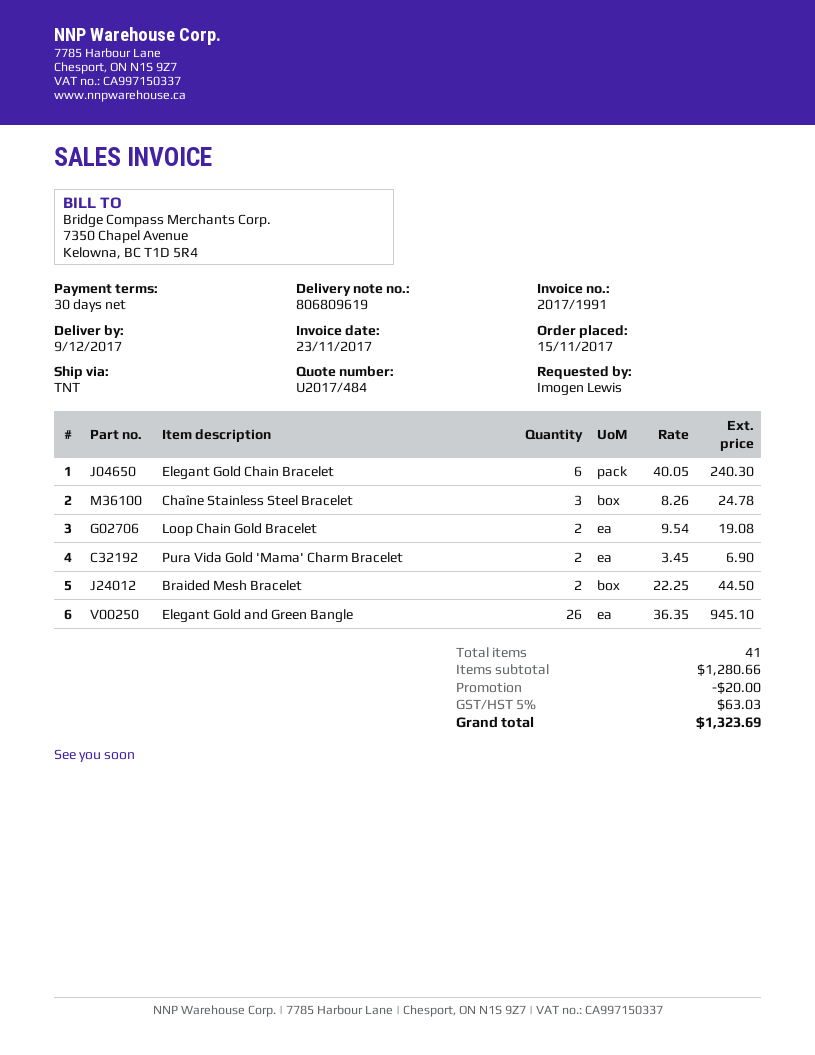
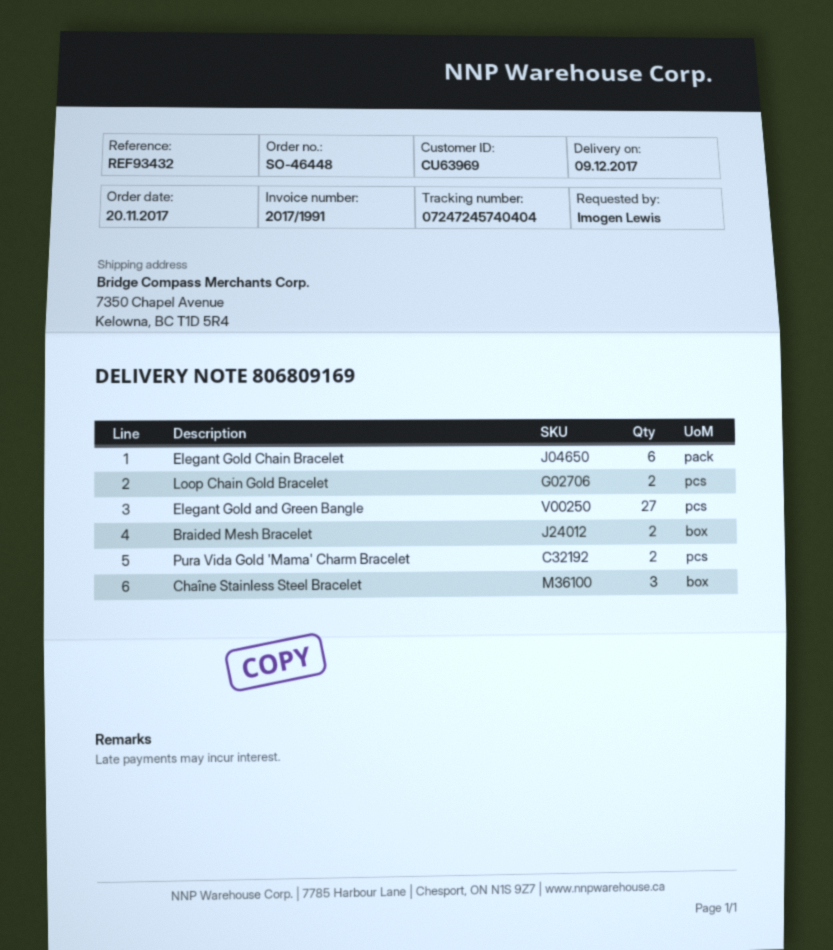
order date: 2017-11-15 -> 2017-11-20
delivery note number: 806809619 -> 806809169
Elegant Gold and Green Bangle: 26 -> 27

